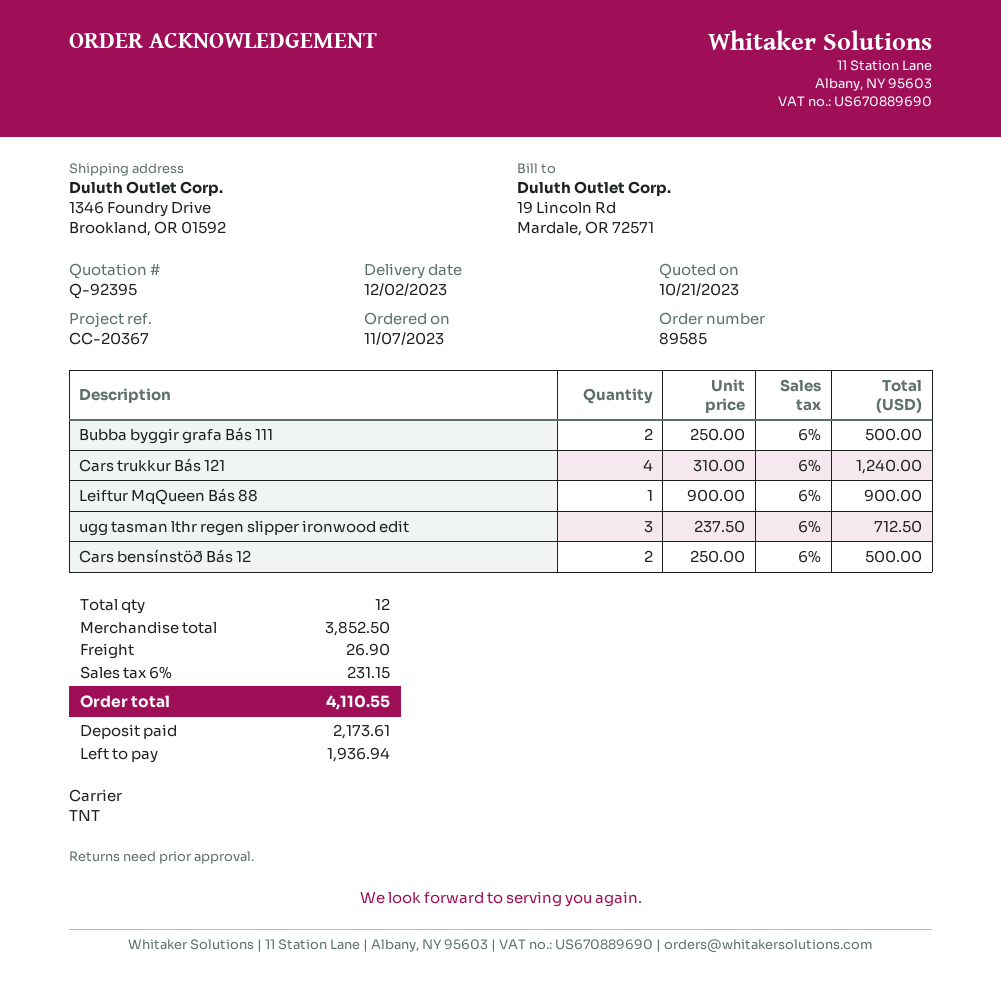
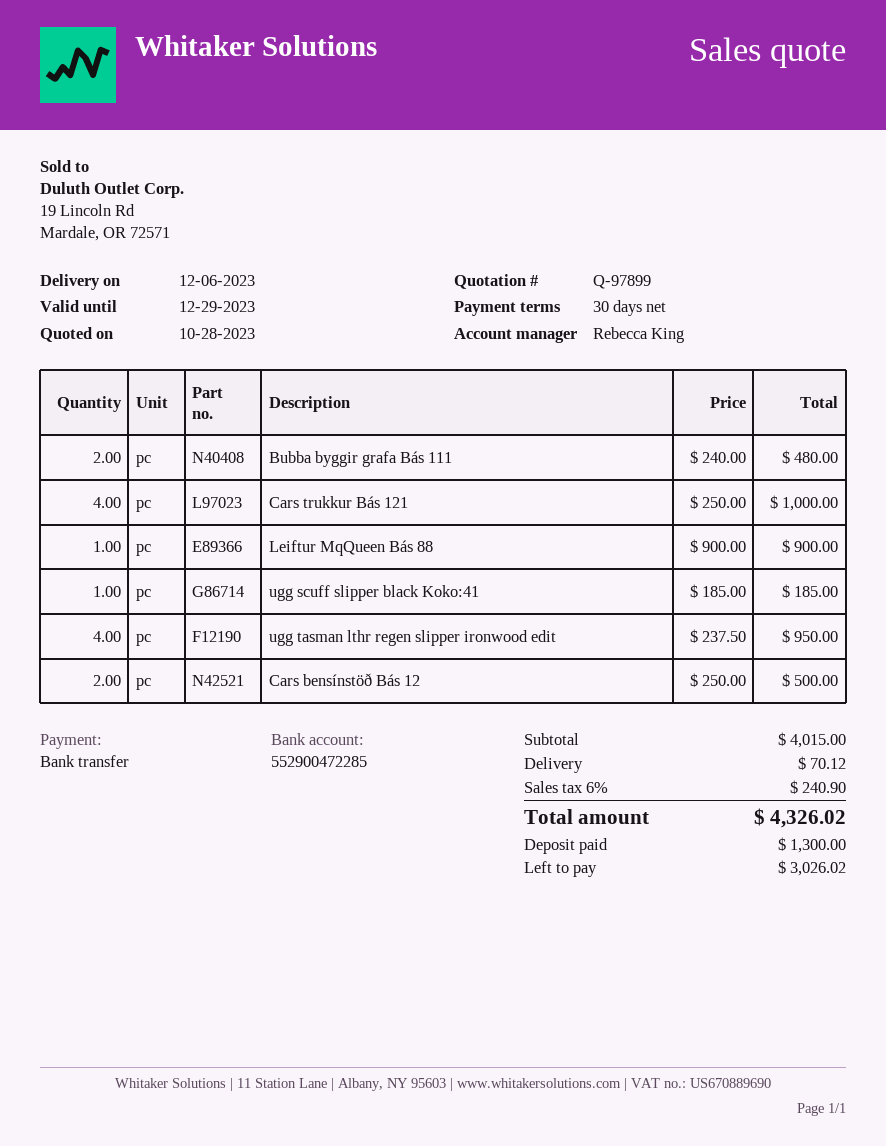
quote number: Q-92395 -> Q-97899
quote date: 2023-10-21 -> 2023-10-28
delivery date: 2023-12-02 -> 2023-12-06
Bubba byggir grafa Bás 111: 2 x 250.00 = 500.00 -> 2 x 240.00 = 480.00
Cars trukkur Bás 121: 4 x 310.00 = 1240.00 -> 4 x 250.00 = 1000.00
ugg tasman lthr regen slipper ironwood edit: 3 x 237.50 = 712.50 -> 4 x 237.50 = 950.00
ugg scuff slipper black Koko:41: none -> 1 x 185.00 = 185.00
subtotal: 3852.50 -> 4015.00
shipping: 26.90 -> 70.12
tax: 6% = 231.15 -> 6% = 240.90
total: 4110.55 -> 4326.02
deposit: 2173.61 -> 1300.00
balance: 1936.94 -> 3026.02

